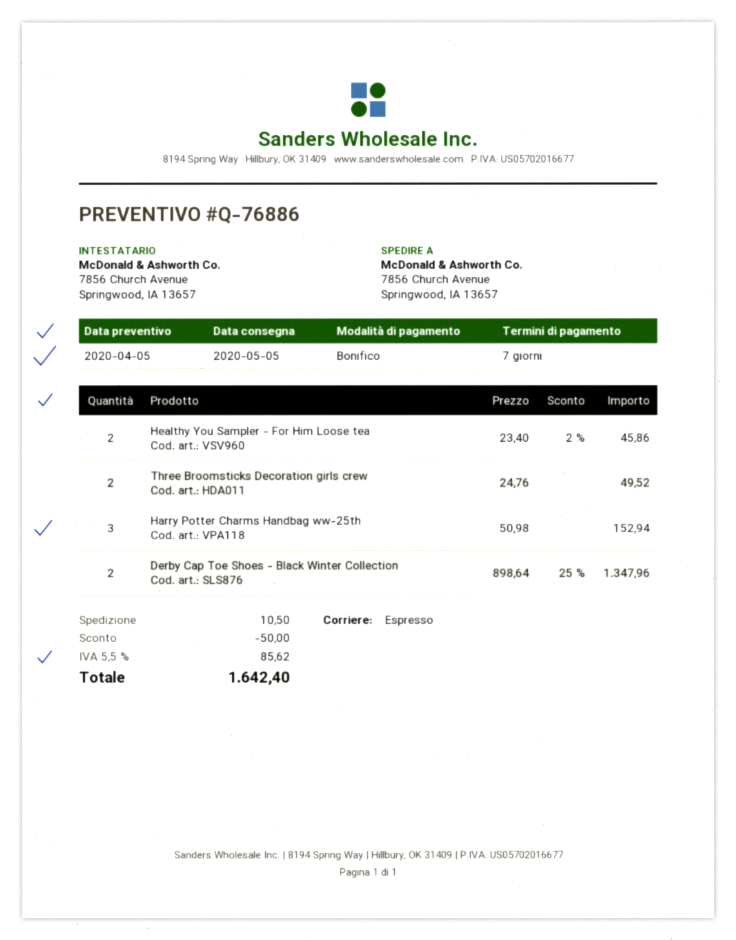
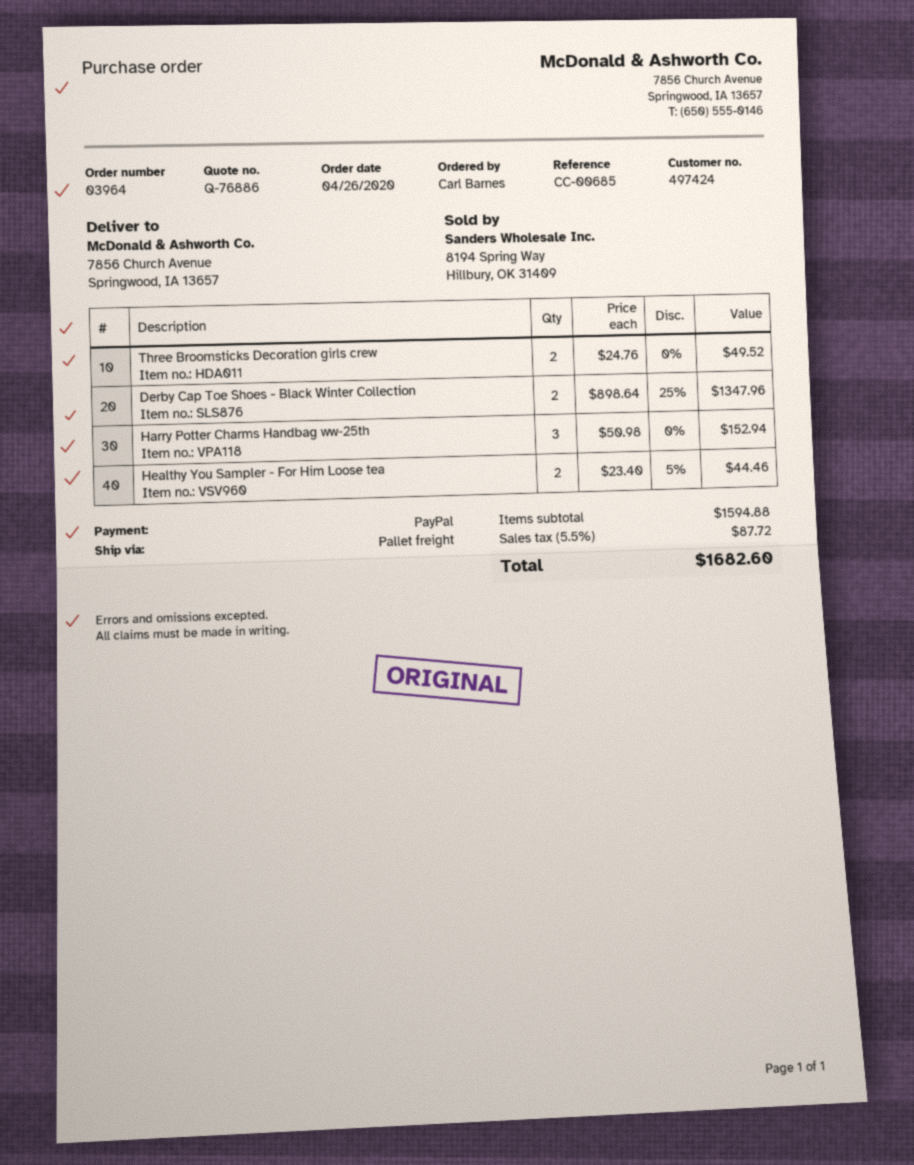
payment method: bank transfer -> PayPal
shipping method: express -> pallet freight
Healthy You Sampler - For Him Loose tea: 2 x 23.40 - 2% = 45.86 -> 2 x 23.40 - 5% = 44.46
discount: 50.00 -> none
shipping: 10.50 -> none
tax: 5.5% = 85.62 -> 5.5% = 87.72
total: 1642.40 -> 1682.60

